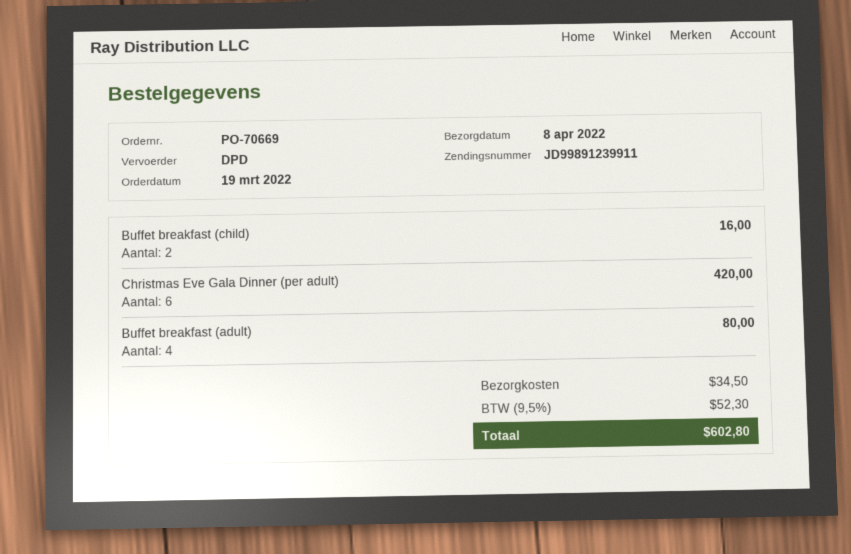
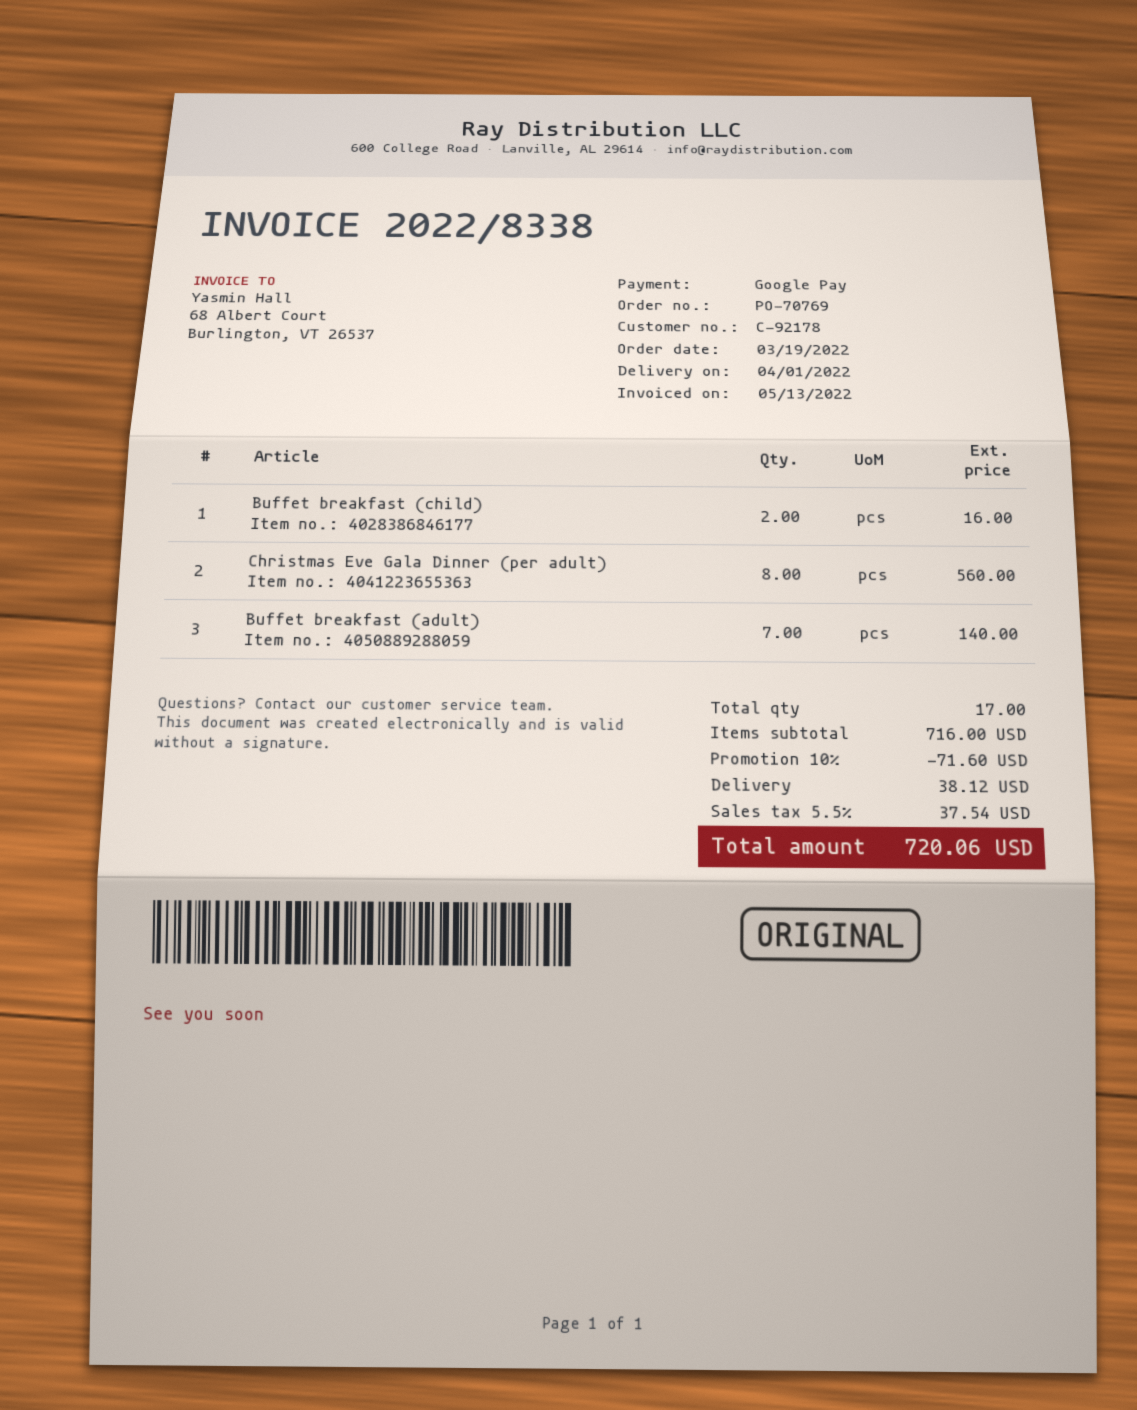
order number: PO-70669 -> PO-70769
delivery date: 2022-04-08 -> 2022-04-01
Christmas Eve Gala Dinner (per adult): 6 for 420.00 -> 8 for 560.00
Buffet breakfast (adult): 4 for 80.00 -> 7 for 140.00
discount: none -> 10% = 71.60
shipping: 34.50 -> 38.12
tax: 9.5% = 52.30 -> 5.5% = 37.54
total: 602.80 -> 720.06

